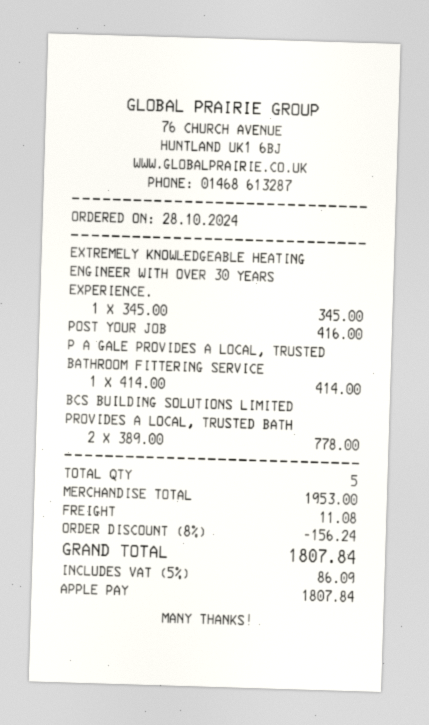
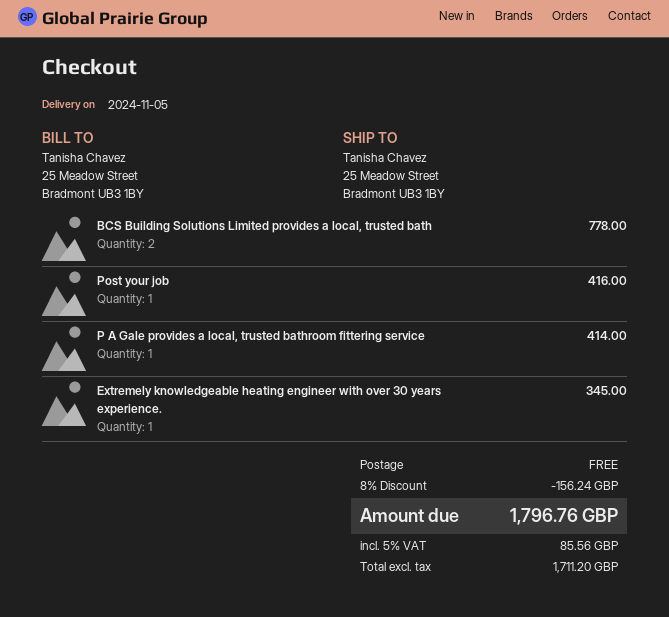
shipping: 11.08 -> 0.00
tax: 5% = 86.09 -> 5% = 85.56
total: 1807.84 -> 1796.76

